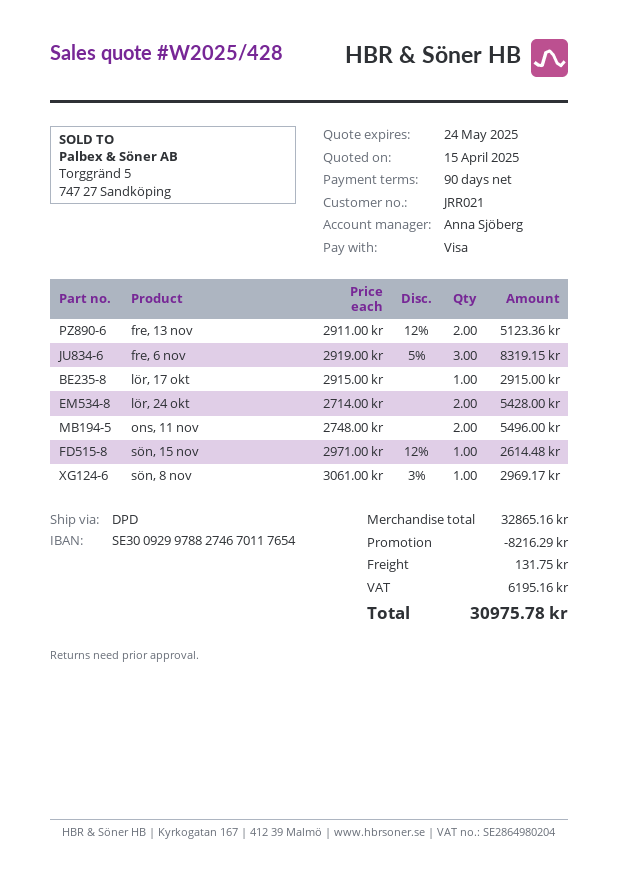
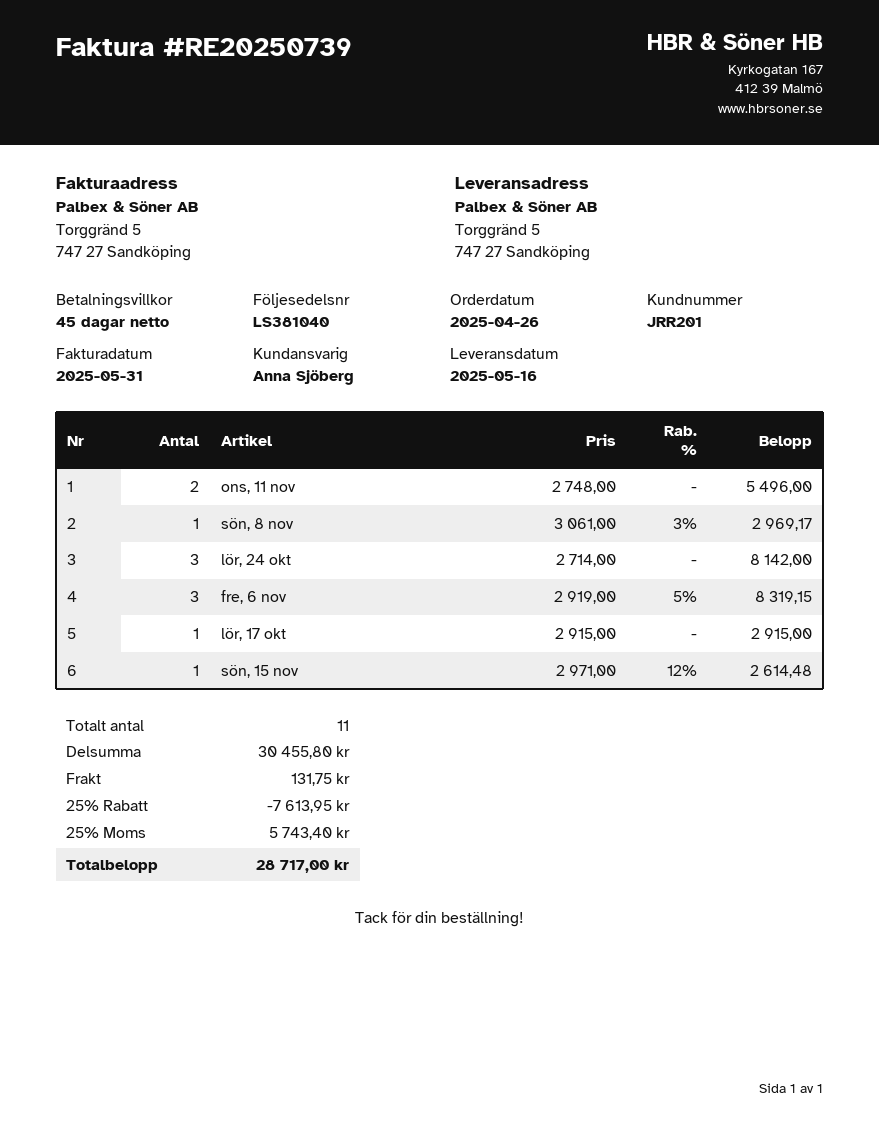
payment terms: 90 days -> 45 days
customer number: JRR021 -> JRR201
fre, 13 nov: 2 x 2911.00 - 12% = 5123.36 -> none
lör, 24 okt: 2 x 2714.00 = 5428.00 -> 3 x 2714.00 = 8142.00
subtotal: 32865.16 -> 30455.80
discount: 8216.29 -> 7613.95
tax: 6195.16 -> 5743.40
total: 30975.78 -> 28717.00

